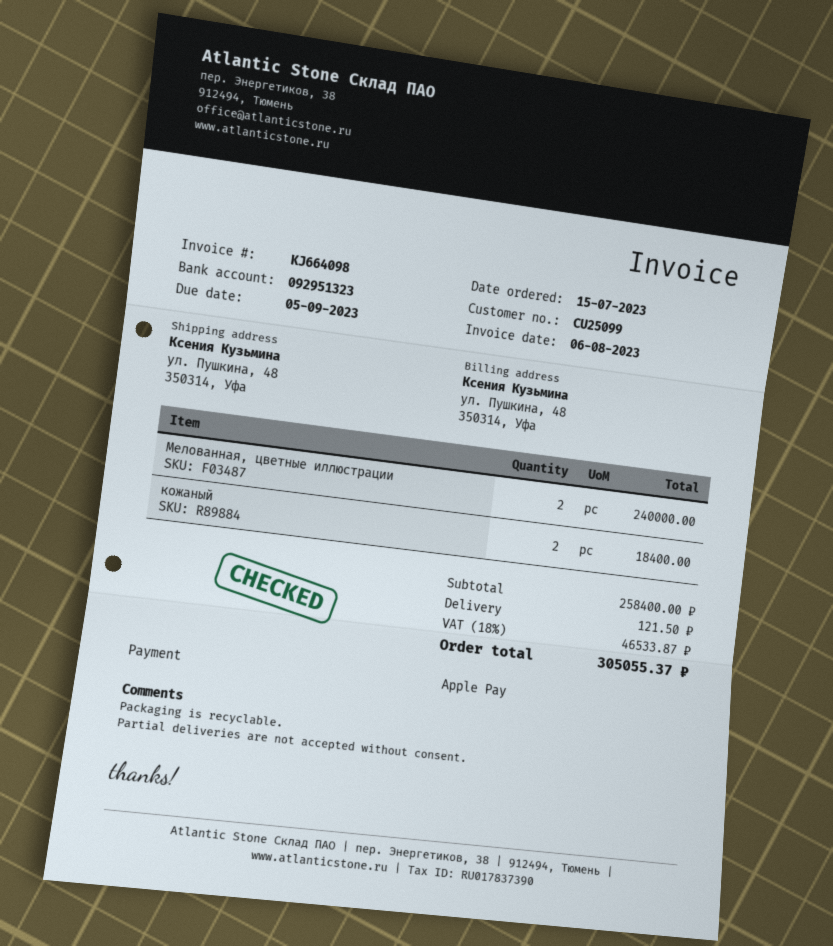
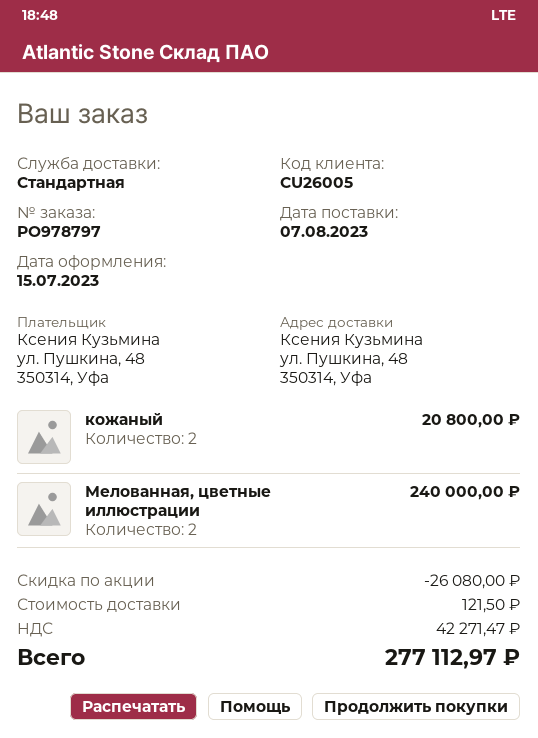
customer number: CU25099 -> CU26005
кожаный: 2 for 18400.00 -> 2 for 20800.00
discount: none -> 26080.00
tax: 46533.87 -> 42271.47
total: 305055.37 -> 277112.97

